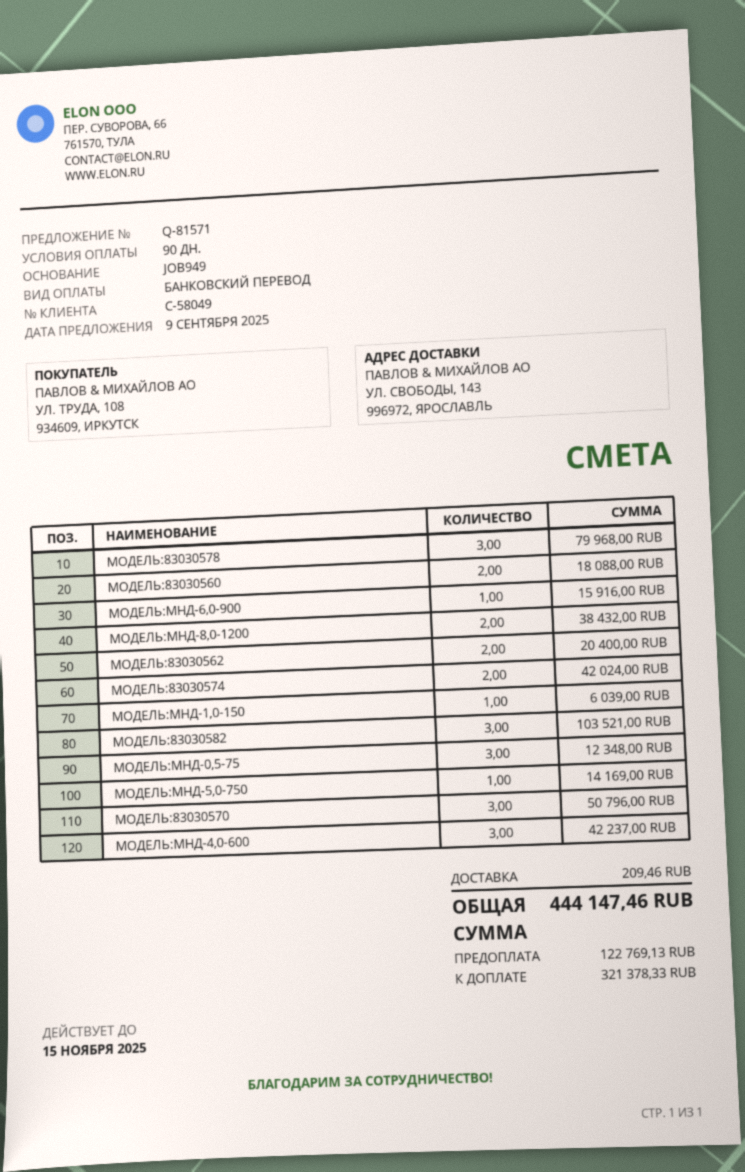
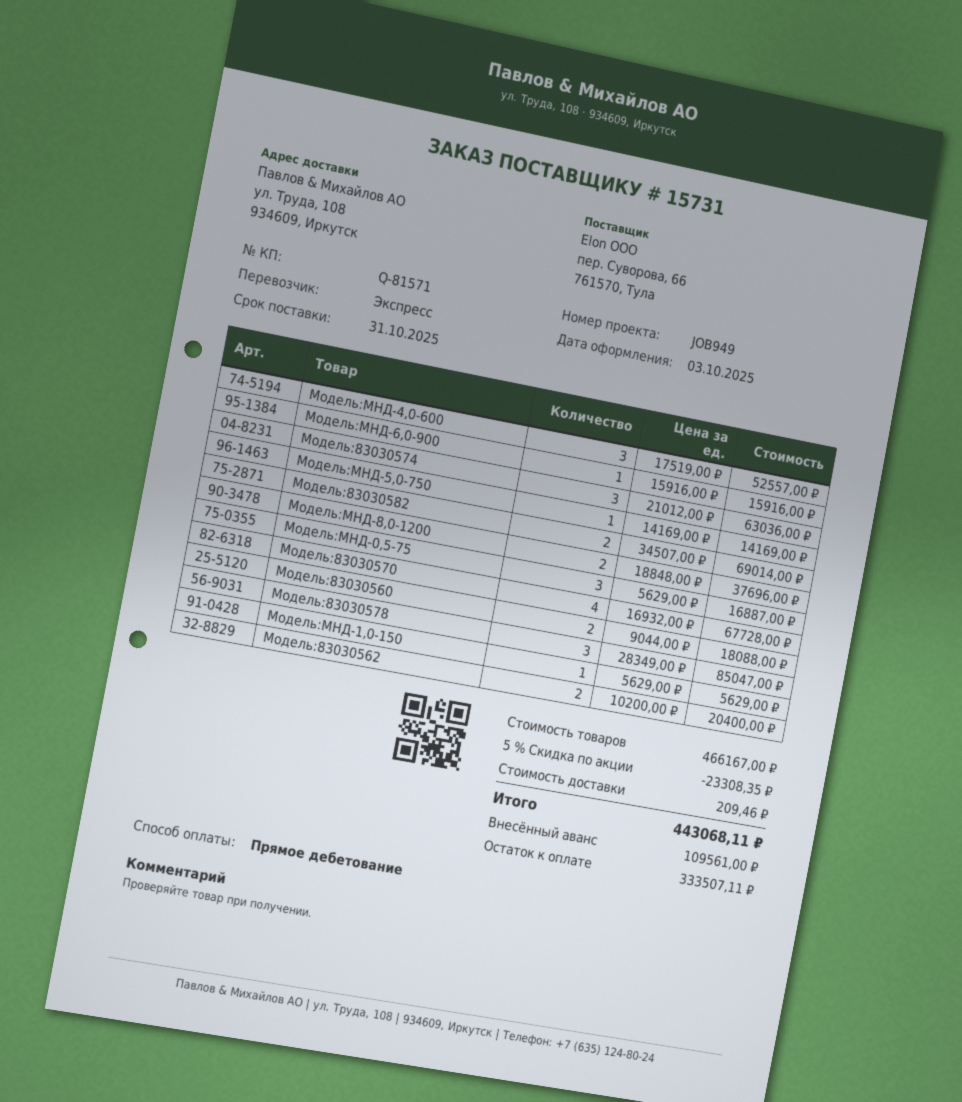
payment method: bank transfer -> direct debit
ship to: УЛ. СВОБОДЫ, 143, 996972, ЯРОСЛАВЛЬ -> ул. Труда, 108, 934609, Иркутск
МОДЕЛЬ:83030578: 3 for 79968.00 -> 3 for 85047.00
МОДЕЛЬ:МНД-8,0-1200: 2 for 38432.00 -> 2 for 37696.00
МОДЕЛЬ:83030574: 2 for 42024.00 -> 3 for 63036.00
МОДЕЛЬ:МНД-1,0-150: 1 for 6039.00 -> 1 for 5629.00
МОДЕЛЬ:83030582: 3 for 103521.00 -> 2 for 69014.00
МОДЕЛЬ:МНД-0,5-75: 3 for 12348.00 -> 3 for 16887.00
МОДЕЛЬ:83030570: 3 for 50796.00 -> 4 for 67728.00
МОДЕЛЬ:МНД-4,0-600: 3 for 42237.00 -> 3 for 52557.00
discount: none -> 5% = 23308.35
total: 444147.46 -> 443068.11
deposit: 122769.13 -> 109561.00
balance: 321378.33 -> 333507.11

